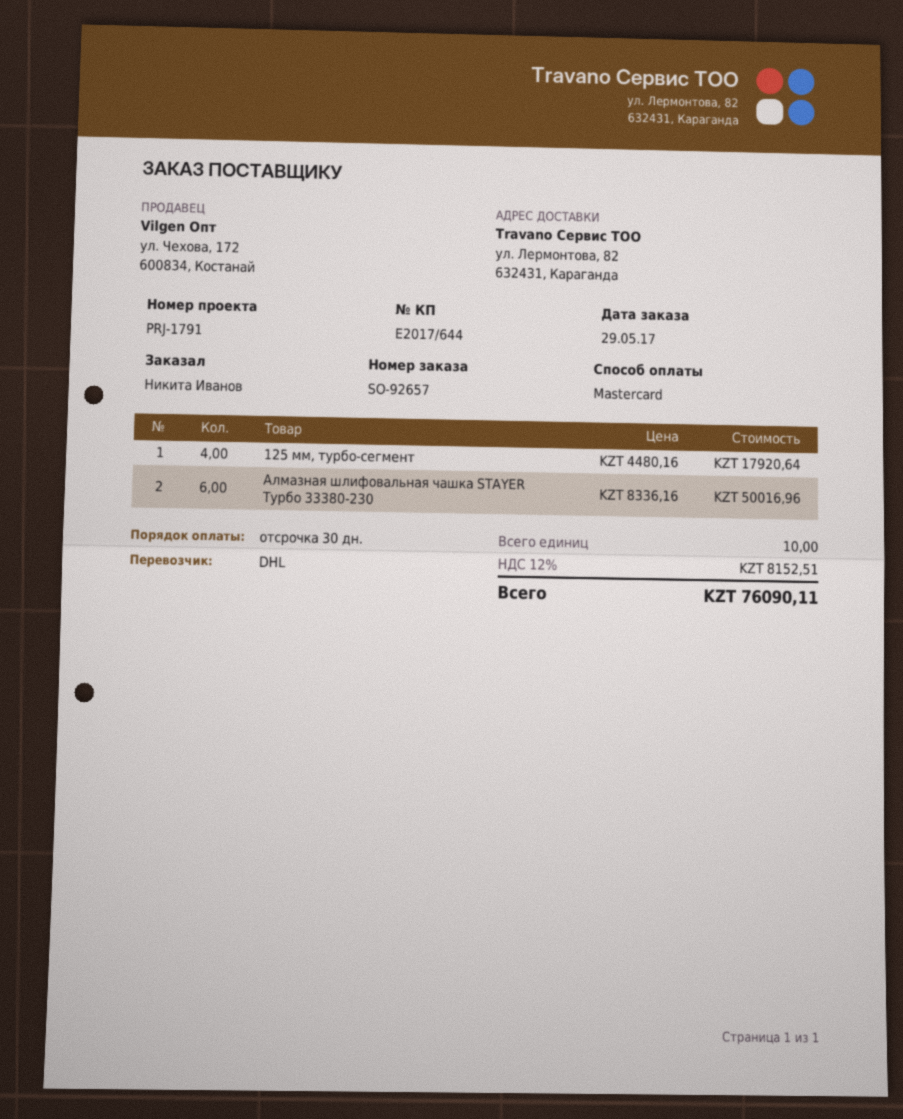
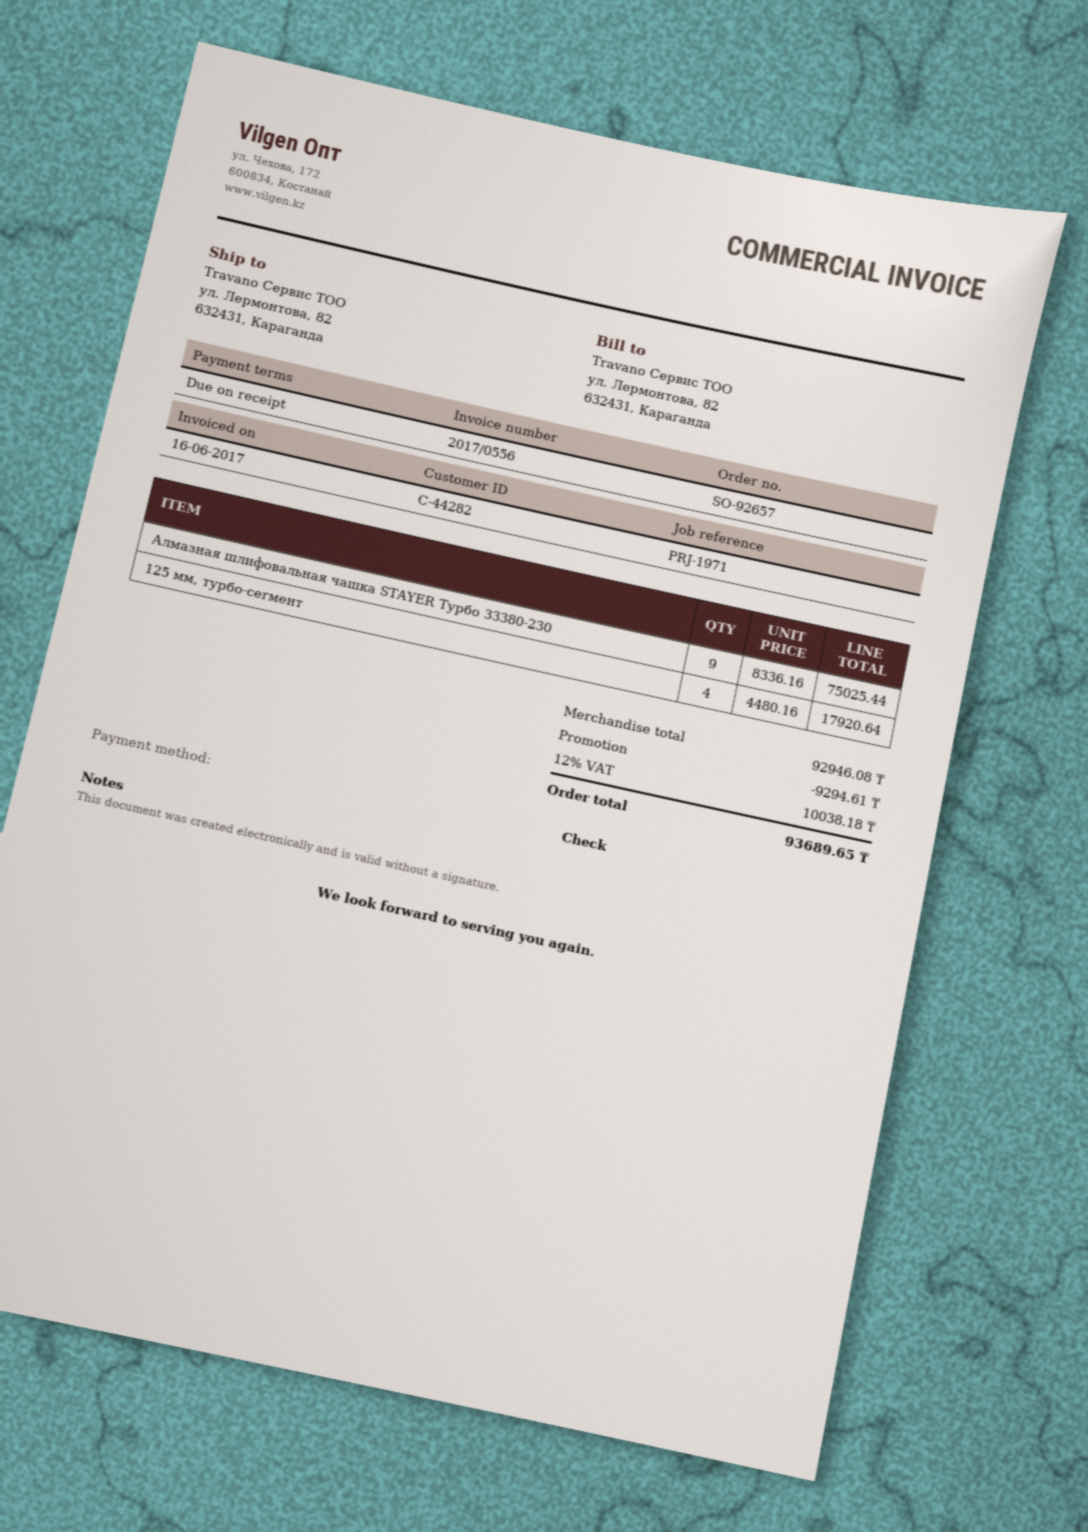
payment terms: 30 days -> on receipt
reference: PRJ-1791 -> PRJ-1971
payment method: Mastercard -> cheque
Алмазная шлифовальная чашка STAYER Турбо 33380-230: 6 x 8336.16 = 50016.96 -> 9 x 8336.16 = 75025.44
discount: none -> 9294.61
tax: 12% = 8152.51 -> 12% = 10038.18
total: 76090.11 -> 93689.65

